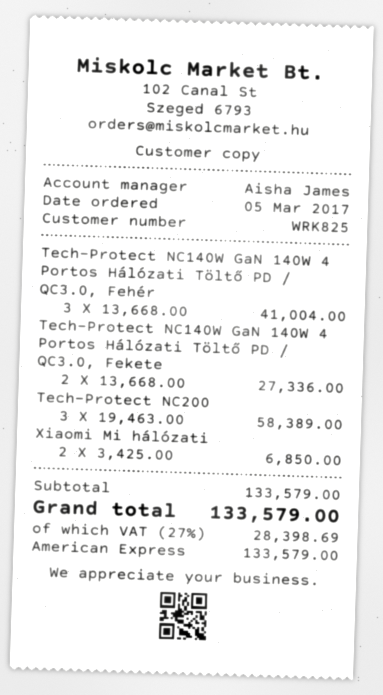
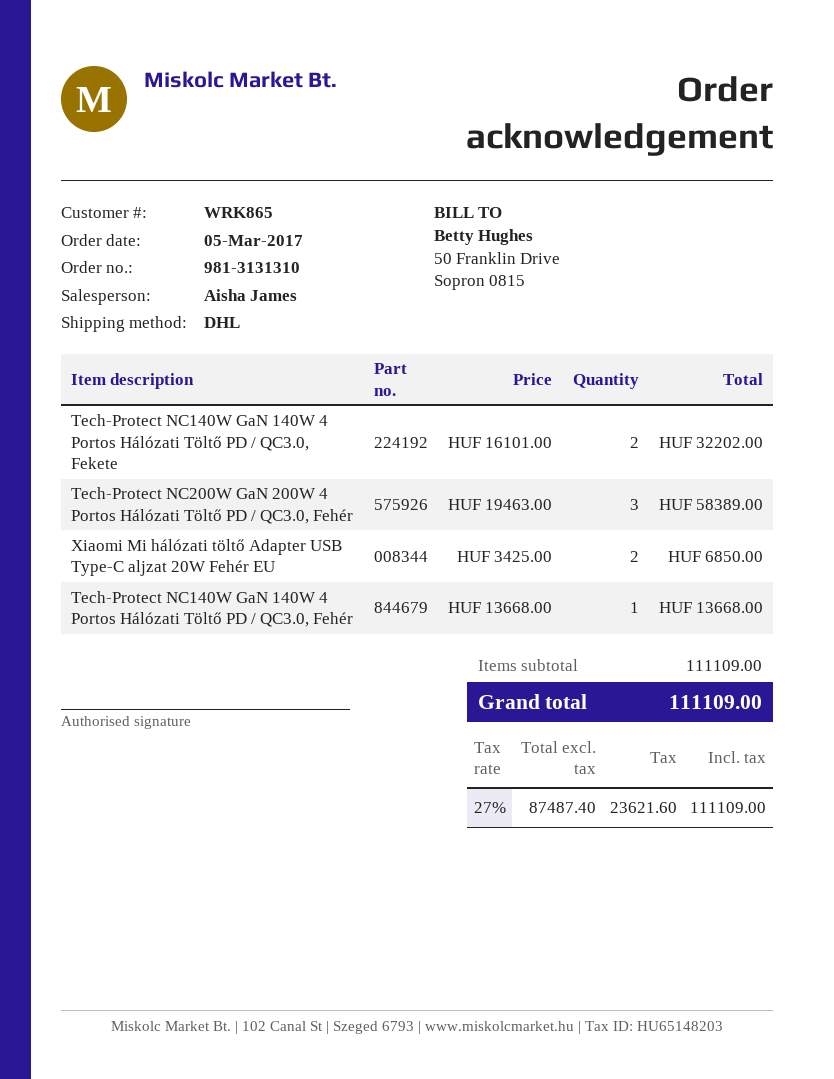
customer number: WRK825 -> WRK865
Tech-Protect NC140W GaN 140W 4 Portos Hálózati Töltő PD / QC3.0, Fehér: 3 x 13668.00 = 41004.00 -> 1 x 13668.00 = 13668.00
Tech-Protect NC140W GaN 140W 4 Portos Hálózati Töltő PD / QC3.0, Fekete: 2 x 13668.00 = 27336.00 -> 2 x 16101.00 = 32202.00
subtotal: 133579.00 -> 111109.00
tax: 27% = 28398.69 -> 27% = 23621.60
total: 133579.00 -> 111109.00

